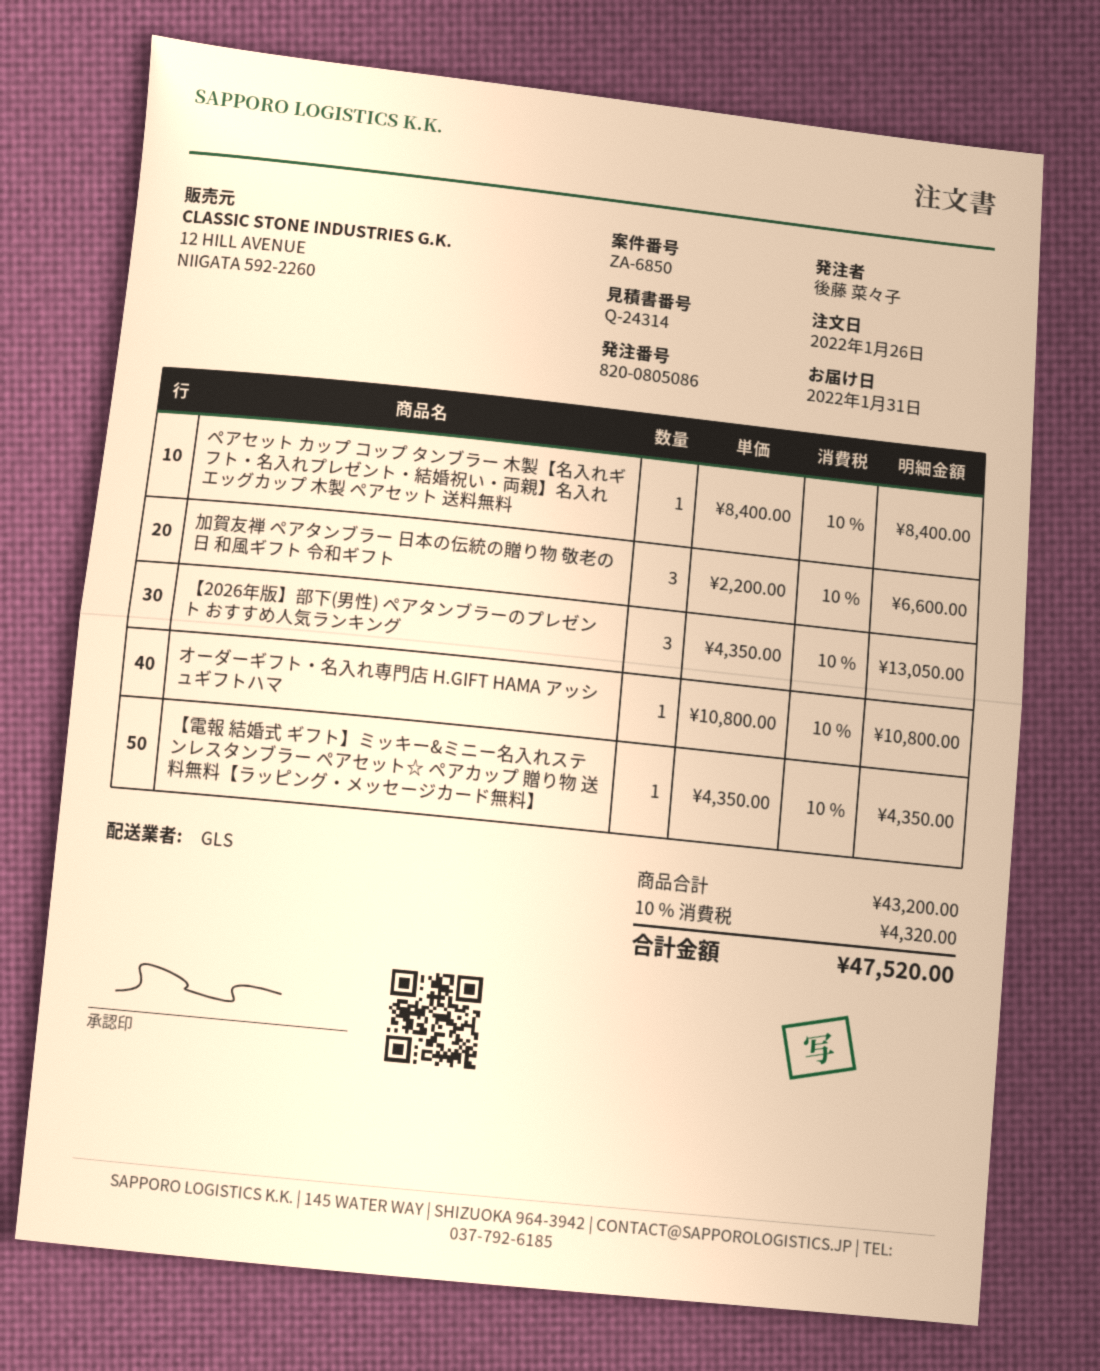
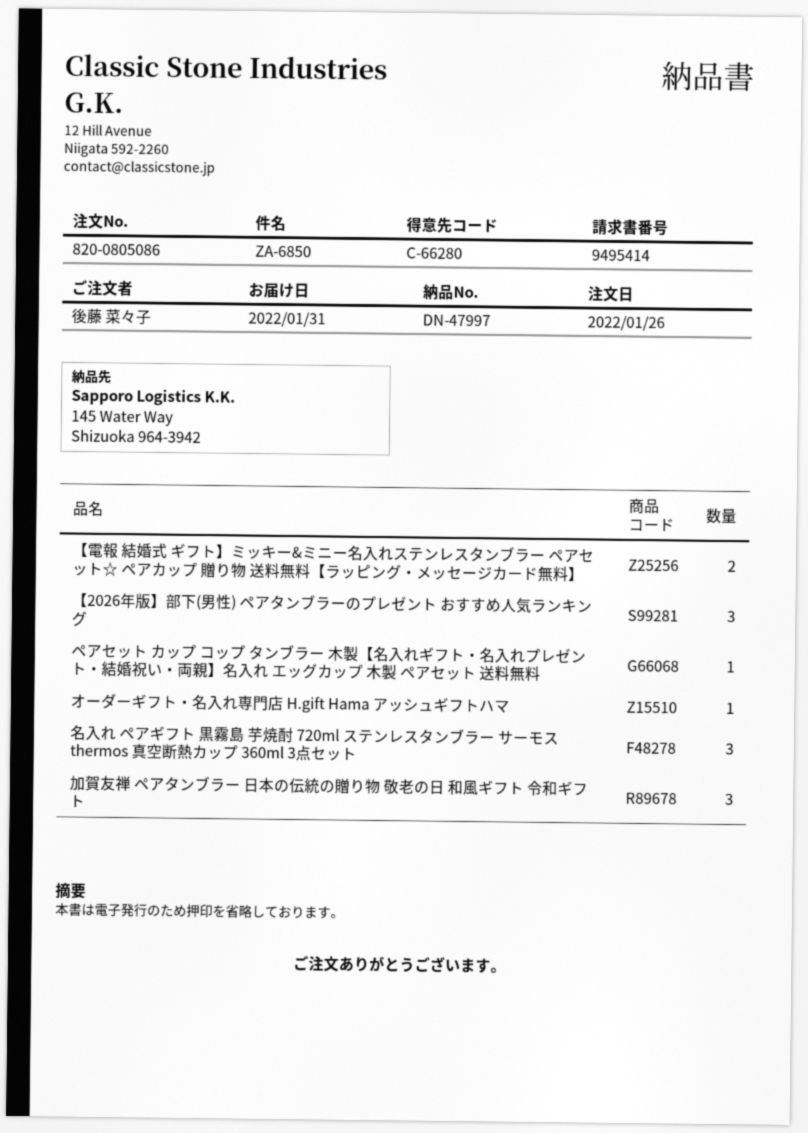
【電報 結婚式 ギフト】ミッキー&ミニー名入れステンレスタンブラー ペアセット☆ ペアカップ 贈り物 送料無料【ラッピング・メッセージカード無料】: 1 -> 2
名入れ ペアギフト 黒霧島 芋焼酎 720ml ステンレスタンブラー サーモス thermos 真空断熱カップ 360ml 3点セット: none -> 3

